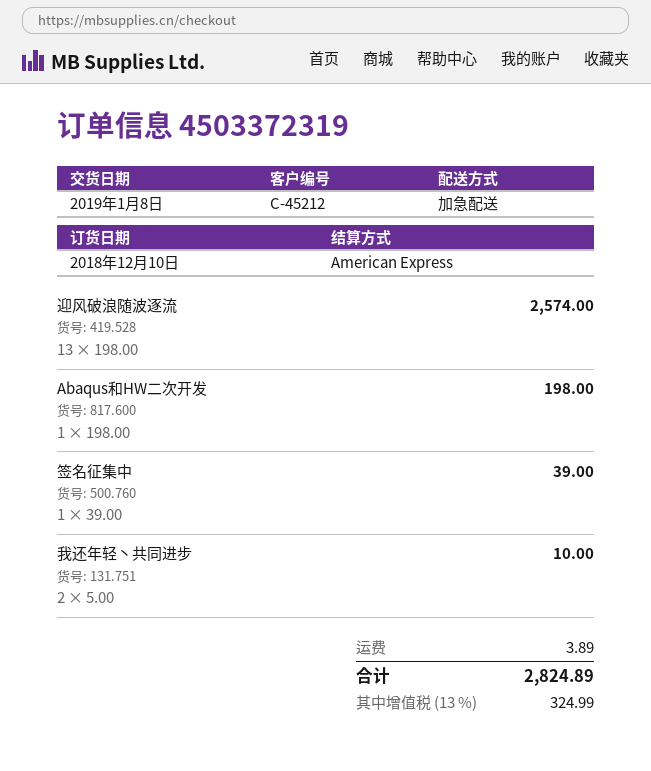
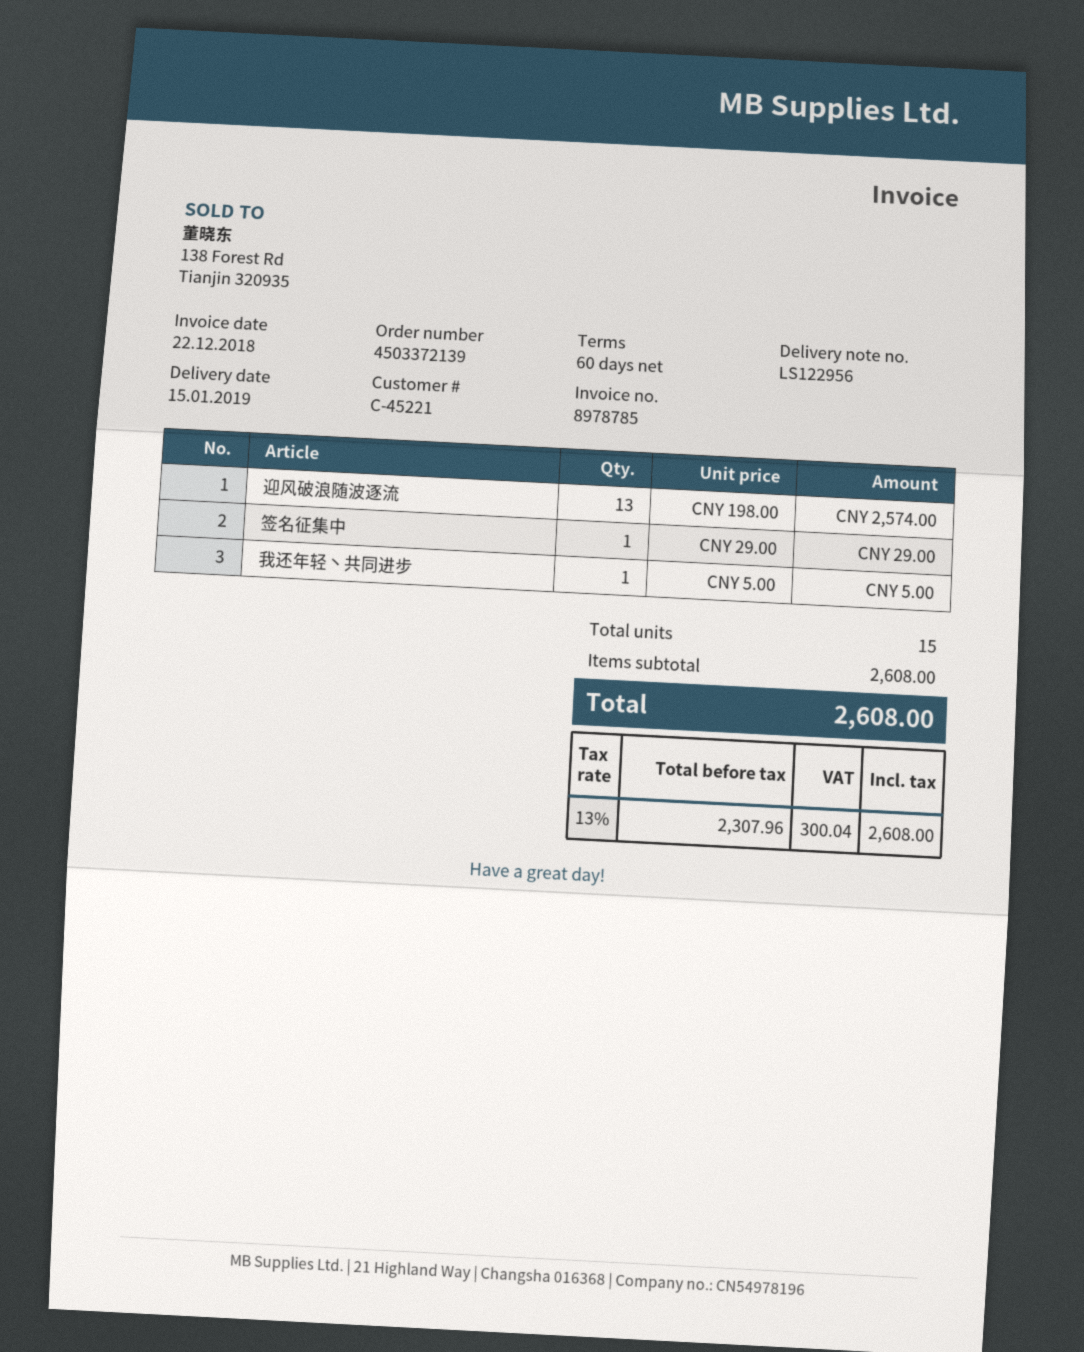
order number: 4503372319 -> 4503372139
delivery date: 2019-01-08 -> 2019-01-15
customer number: C-45212 -> C-45221
Abaqus和HW二次开发: 1 x 198.00 = 198.00 -> none
签名征集中: 1 x 39.00 = 39.00 -> 1 x 29.00 = 29.00
我还年轻丶共同进步: 2 x 5.00 = 10.00 -> 1 x 5.00 = 5.00
shipping: 3.89 -> none
tax: 13% = 324.99 -> 13% = 300.04
total: 2824.89 -> 2608.00

